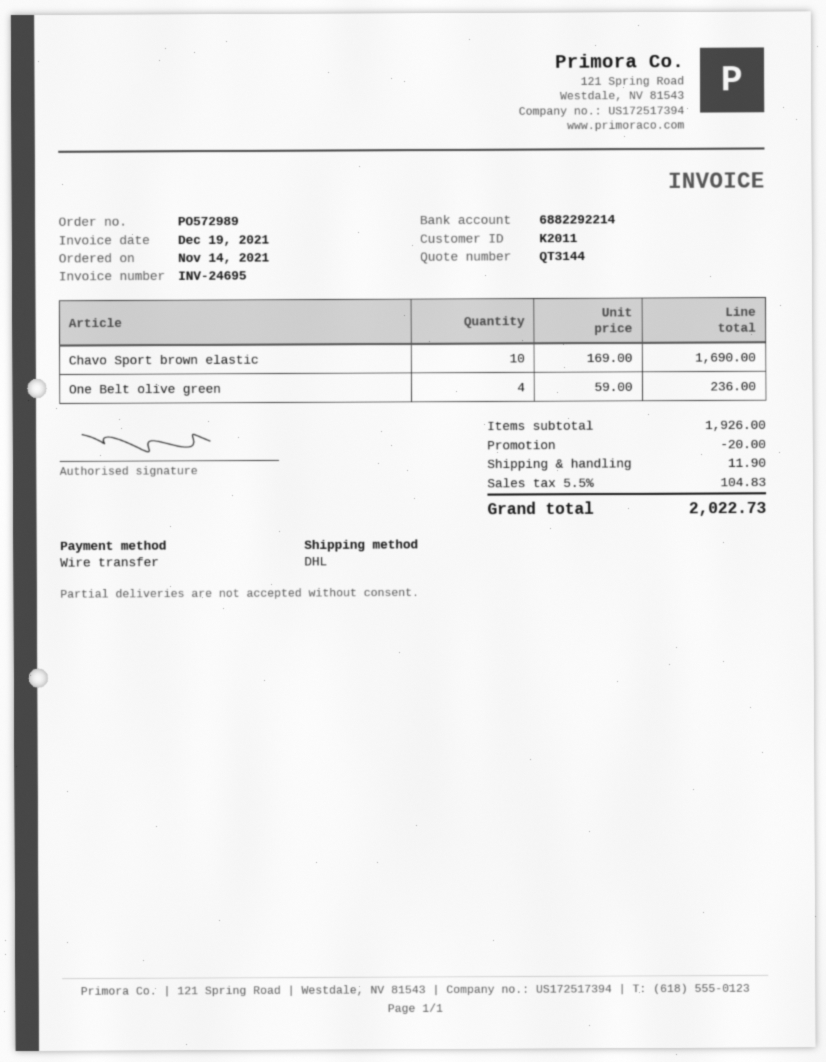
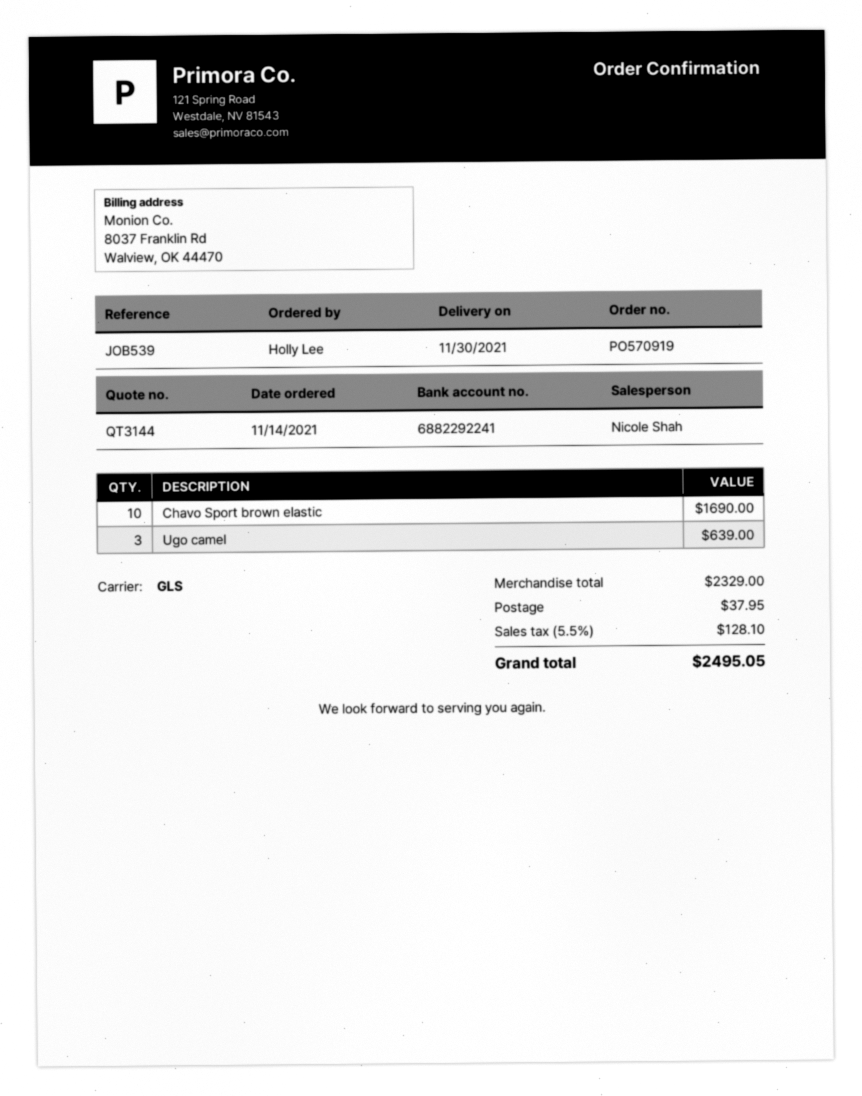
order number: PO572989 -> PO570919
bank account: 6882292214 -> 6882292241
shipping method: DHL -> GLS
One Belt olive green: 4 for 236.00 -> none
Ugo camel: none -> 3 for 639.00
subtotal: 1926.00 -> 2329.00
discount: 20.00 -> none
shipping: 11.90 -> 37.95
tax: 5.5% = 104.83 -> 5.5% = 128.10
total: 2022.73 -> 2495.05

